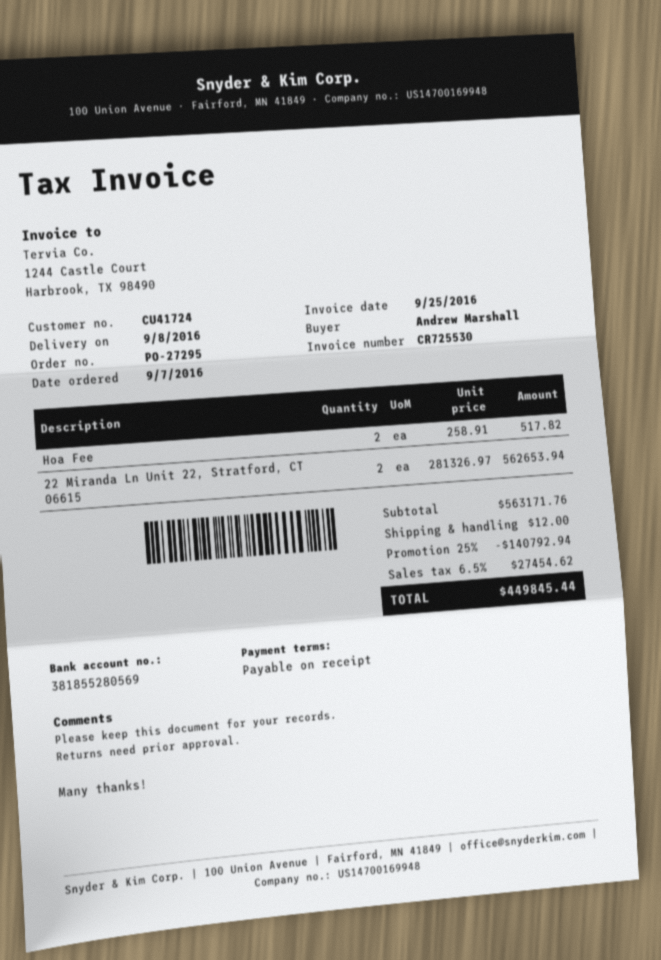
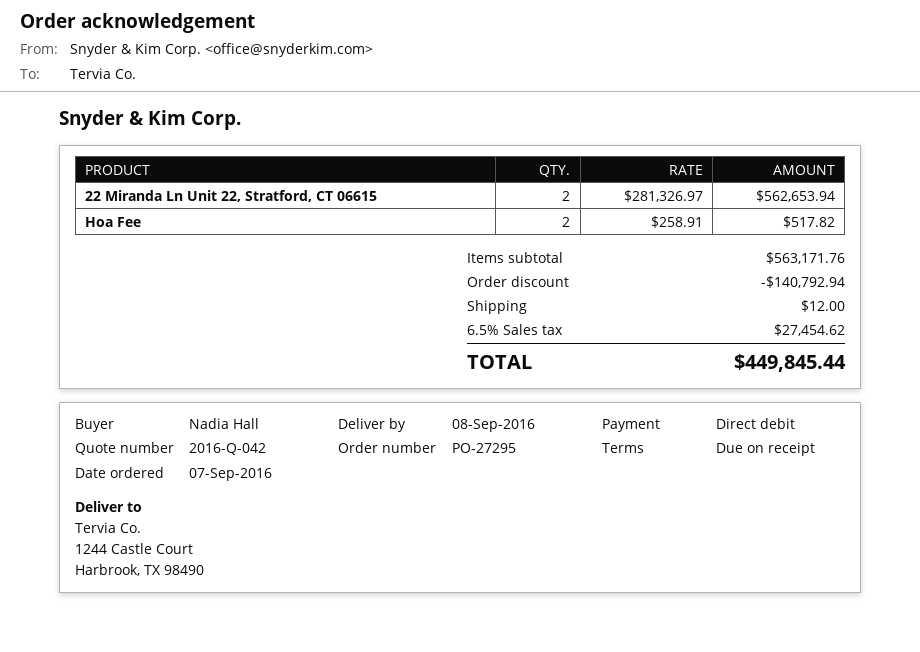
ordered by: Andrew Marshall -> Nadia Hall

